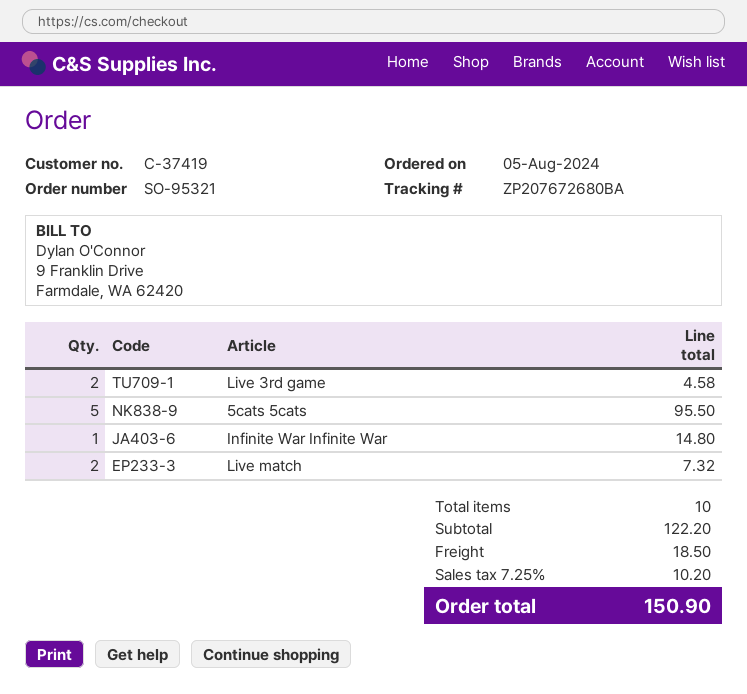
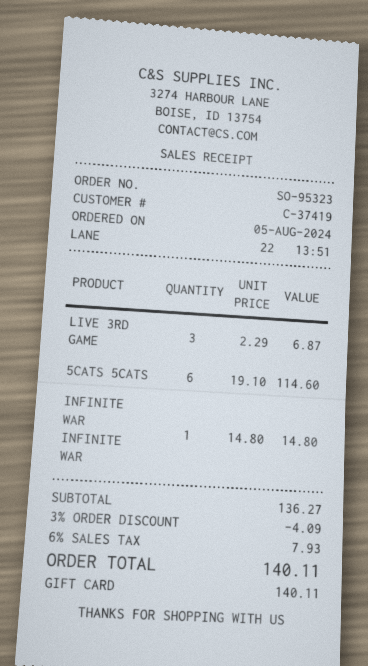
order number: SO-95321 -> SO-95323
Live 3rd game: 2 for 4.58 -> 3 for 6.87
5cats 5cats: 5 for 95.50 -> 6 for 114.60
Live match: 2 for 7.32 -> none
subtotal: 122.20 -> 136.27
discount: none -> 3% = 4.09
shipping: 18.50 -> none
tax: 7.25% = 10.20 -> 6% = 7.93
total: 150.90 -> 140.11

